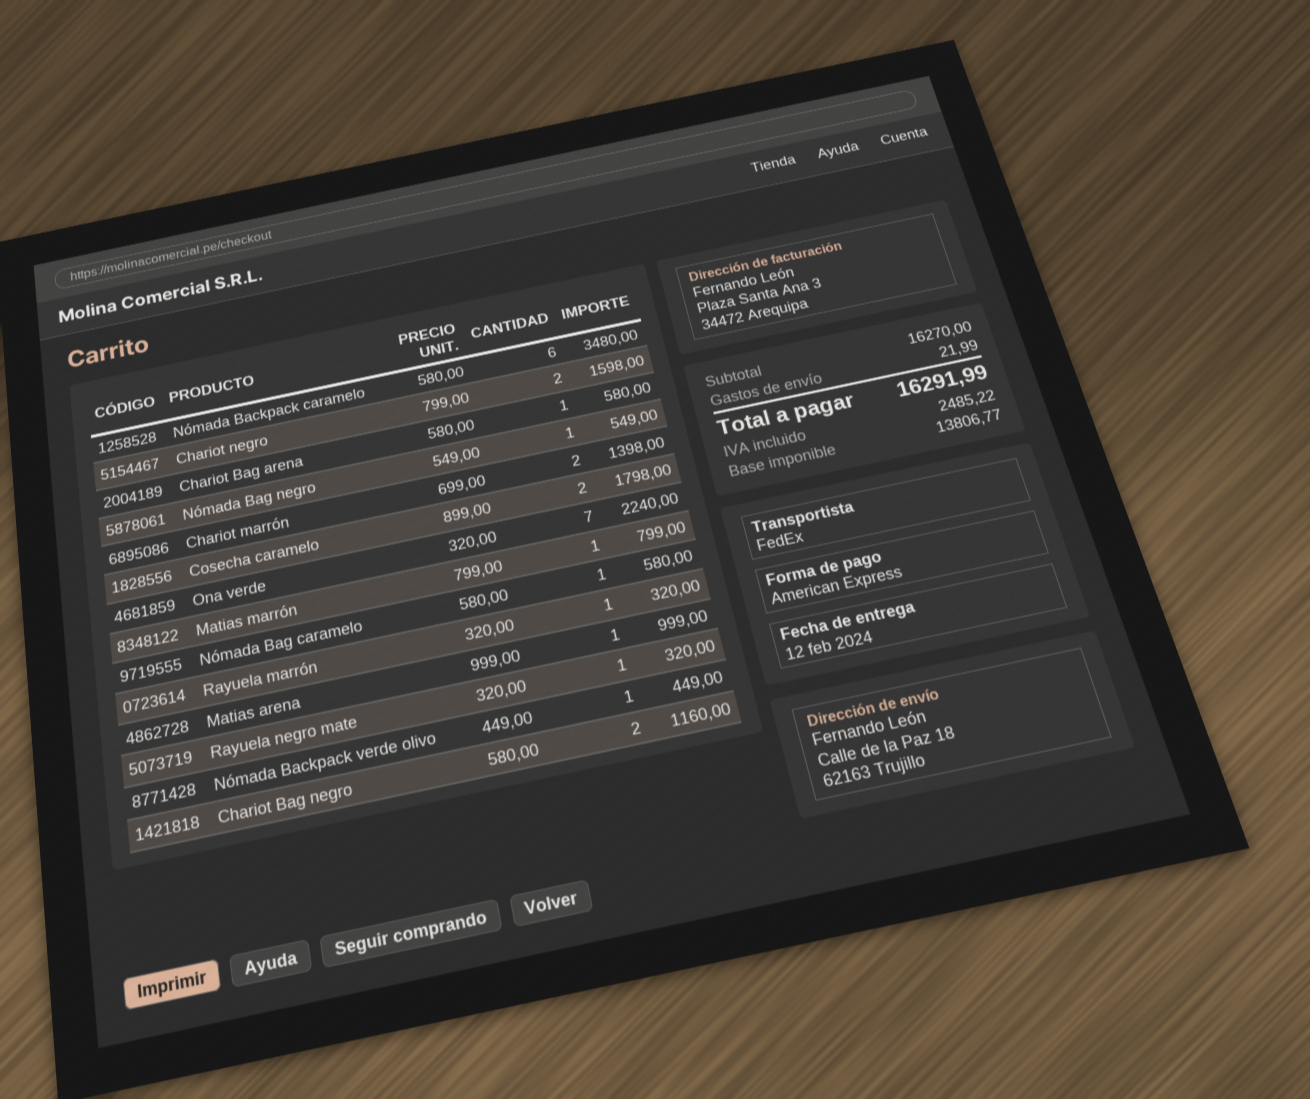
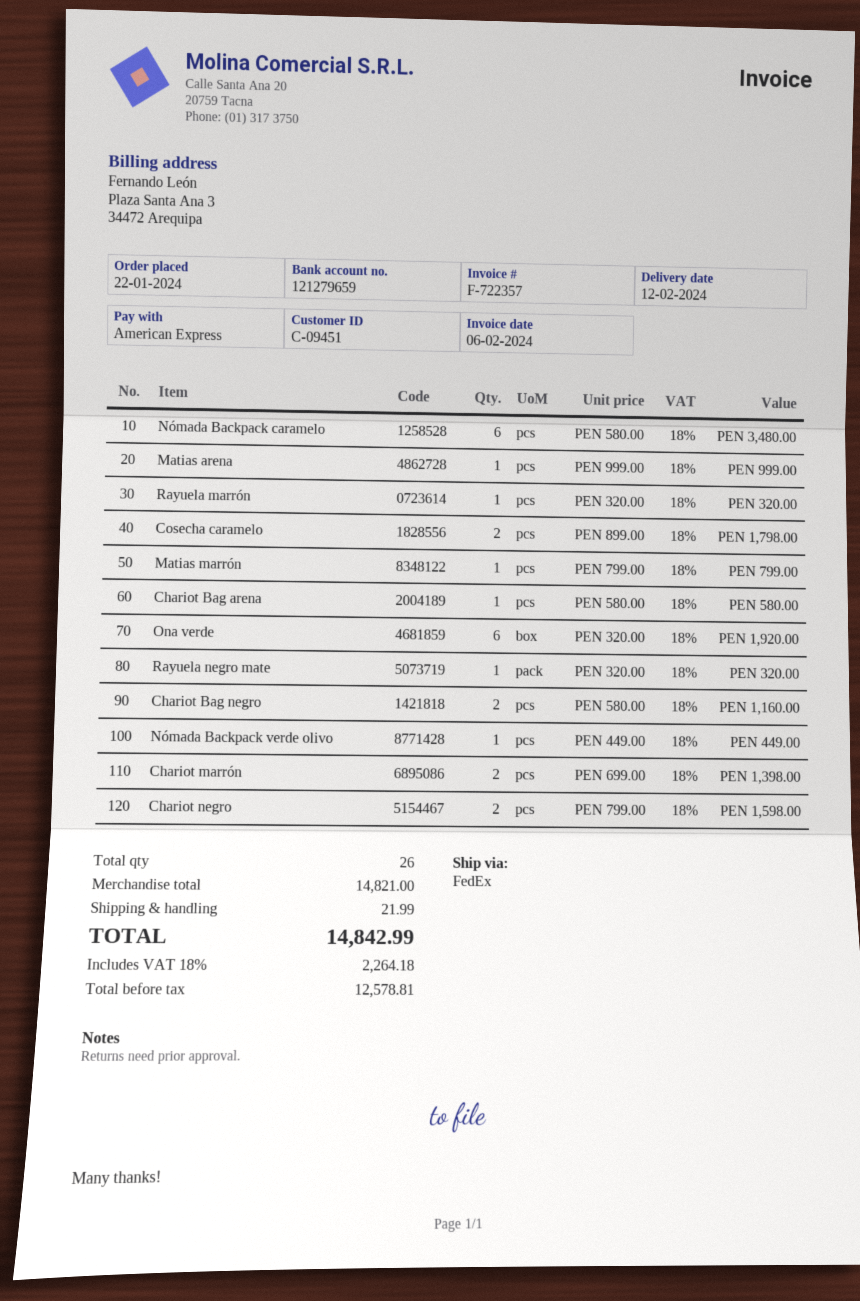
Nómada Bag negro: 1 x 549.00 = 549.00 -> none
Ona verde: 7 x 320.00 = 2240.00 -> 6 x 320.00 = 1920.00
Nómada Bag caramelo: 1 x 580.00 = 580.00 -> none
subtotal: 16270.00 -> 14821.00
net: 13806.77 -> 12578.81
tax: 2485.22 -> 2264.18
total: 16291.99 -> 14842.99

